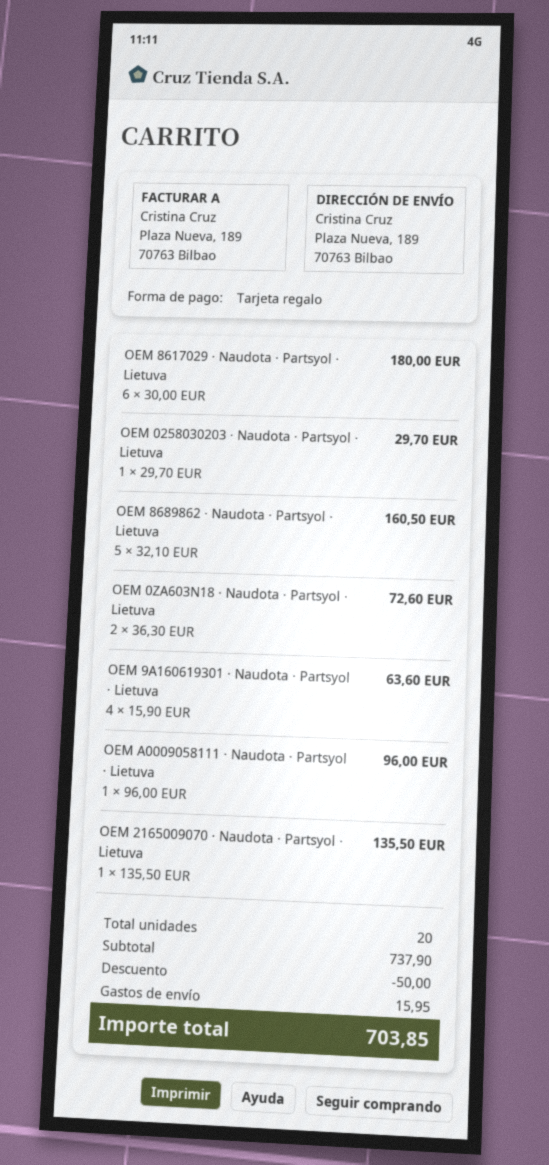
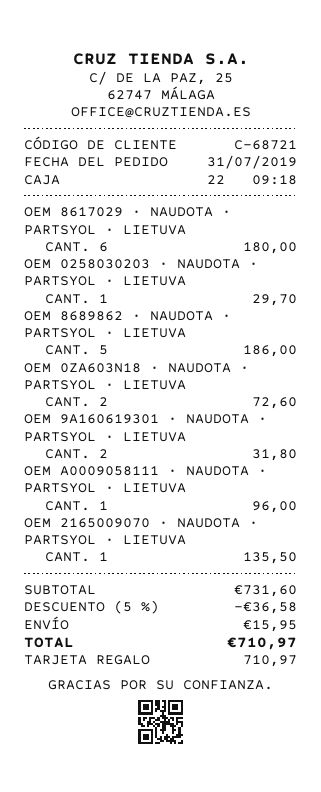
OEM 8689862 · Naudota · Partsyol · Lietuva: 5 for 160.50 -> 5 for 186.00
OEM 9A160619301 · Naudota · Partsyol · Lietuva: 4 for 63.60 -> 2 for 31.80
subtotal: 737.90 -> 731.60
discount: 50.00 -> 36.58
total: 703.85 -> 710.97

